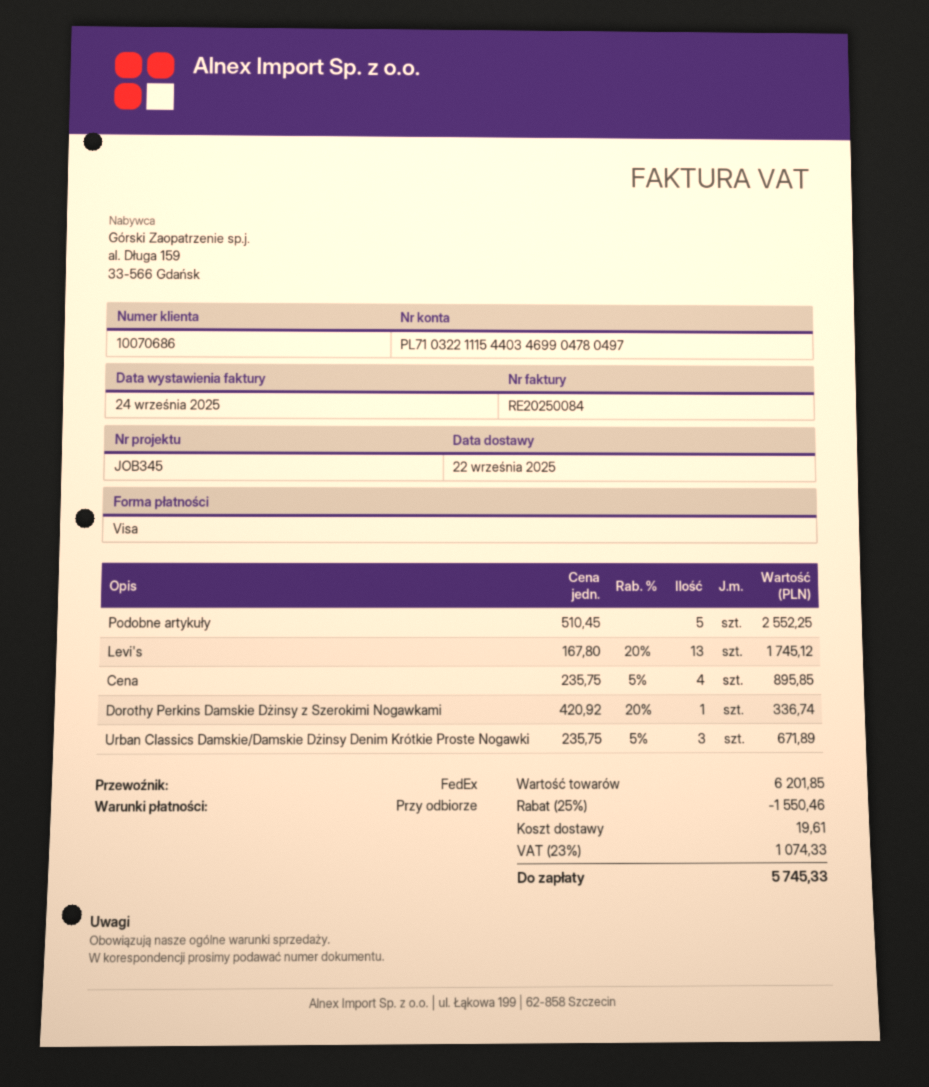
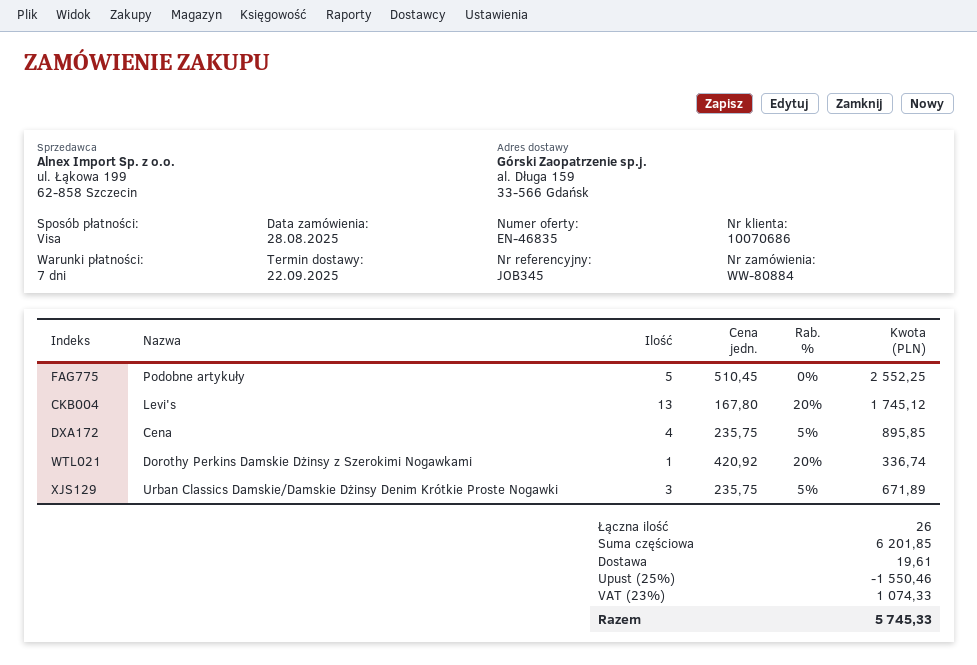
payment terms: on receipt -> 7 days

